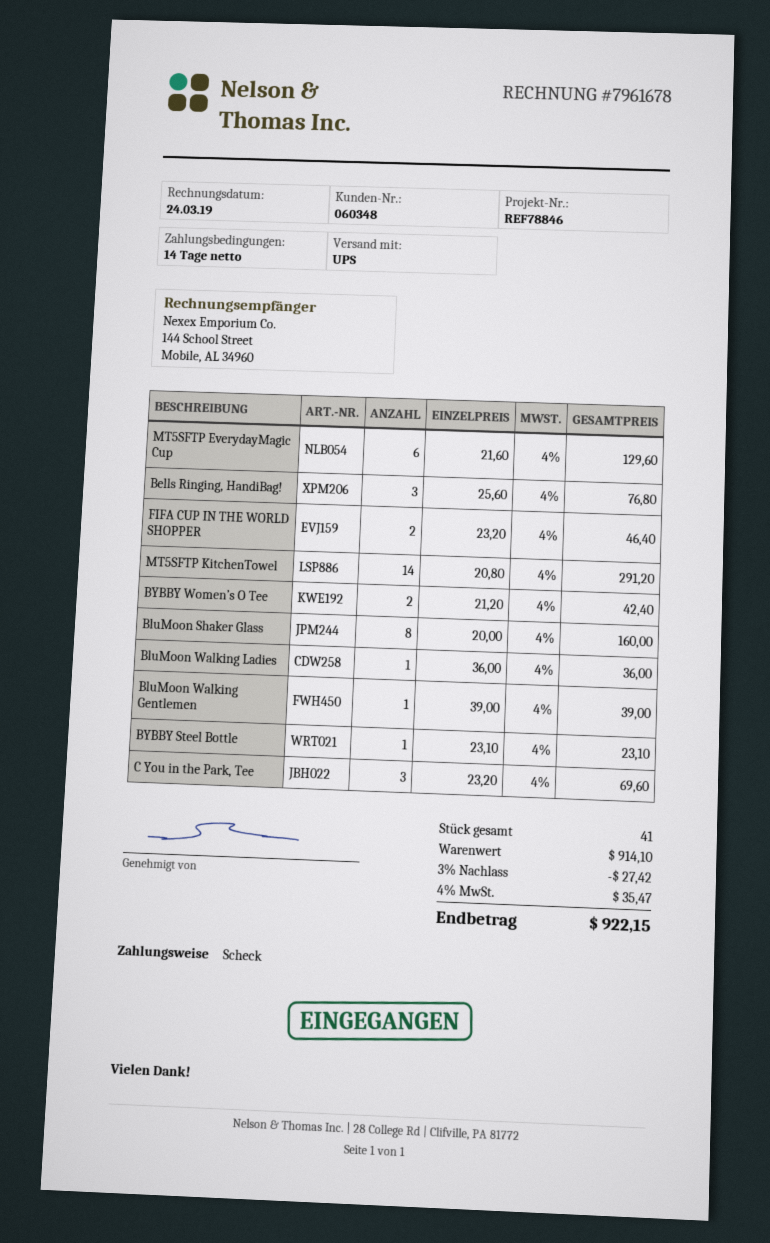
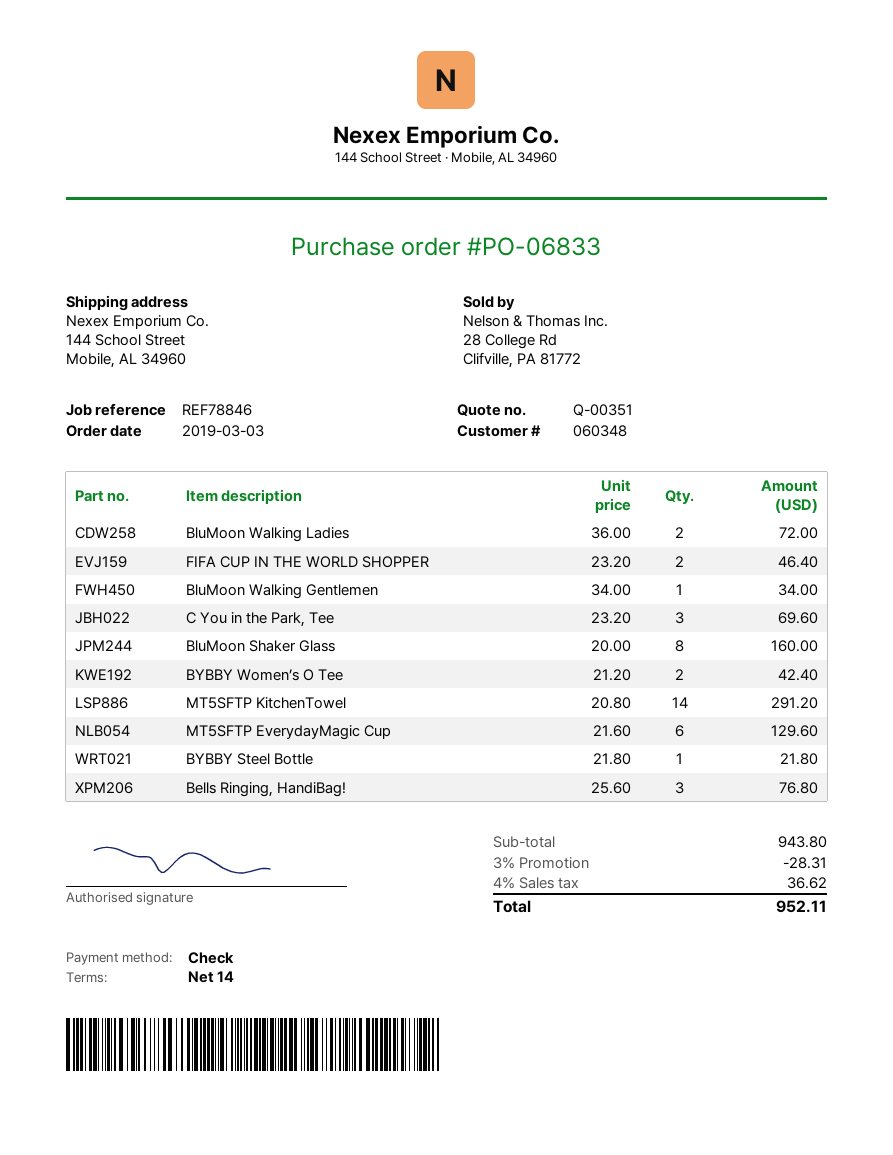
BluMoon Walking Ladies: 1 x 36.00 = 36.00 -> 2 x 36.00 = 72.00
BluMoon Walking Gentlemen: 1 x 39.00 = 39.00 -> 1 x 34.00 = 34.00
BYBBY Steel Bottle: 1 x 23.10 = 23.10 -> 1 x 21.80 = 21.80
subtotal: 914.10 -> 943.80
discount: 3% = 27.42 -> 3% = 28.31
tax: 4% = 35.47 -> 4% = 36.62
total: 922.15 -> 952.11

